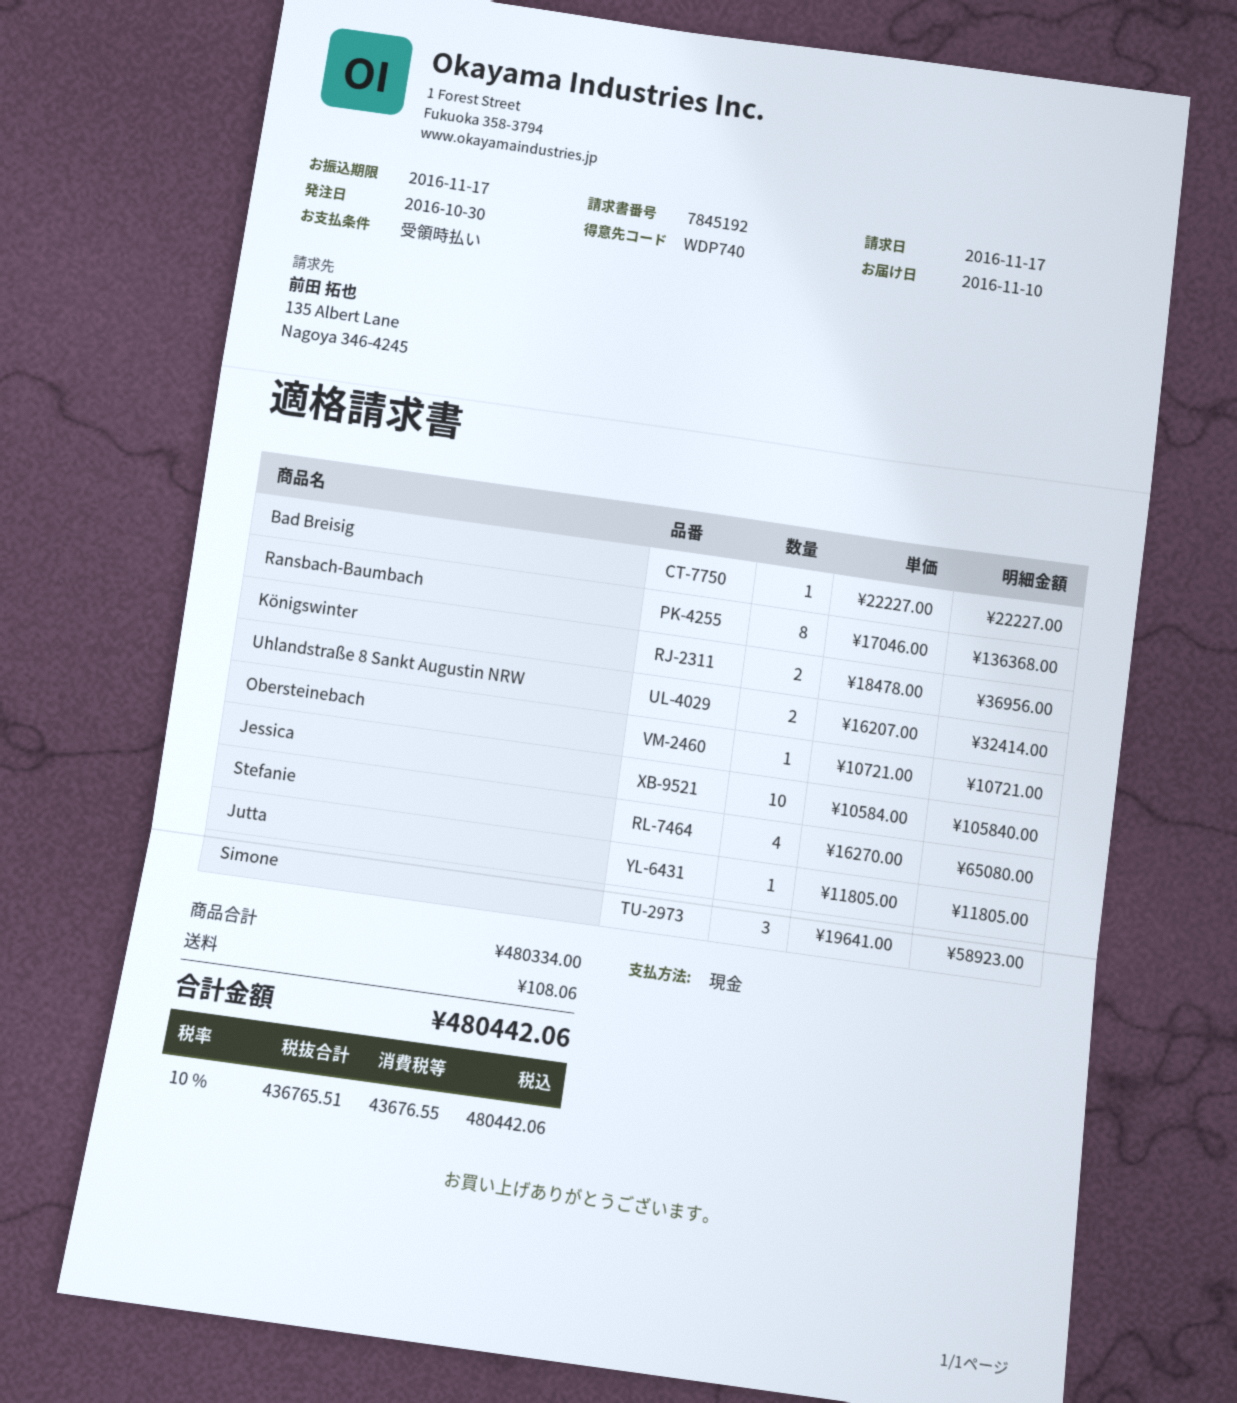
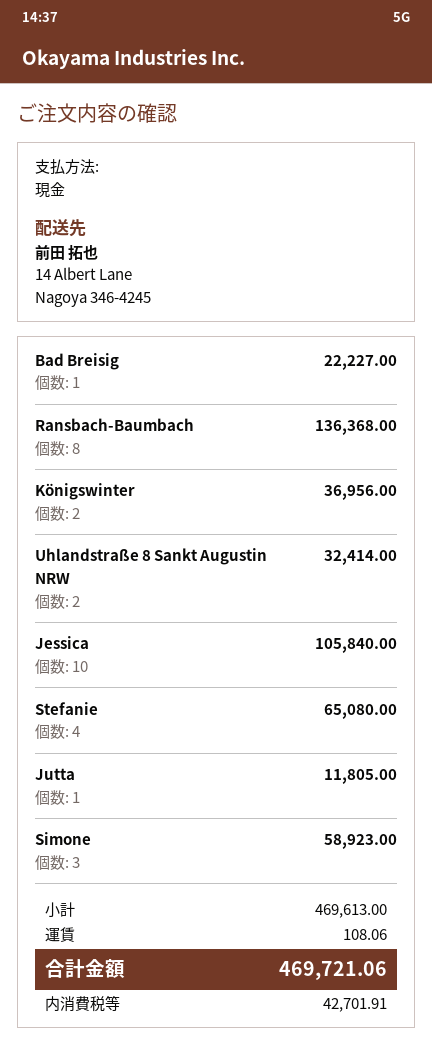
Obersteinebach: 1 for 10721.00 -> none
subtotal: 480334.00 -> 469613.00
tax: 43676.55 -> 42701.91
total: 480442.06 -> 469721.06

